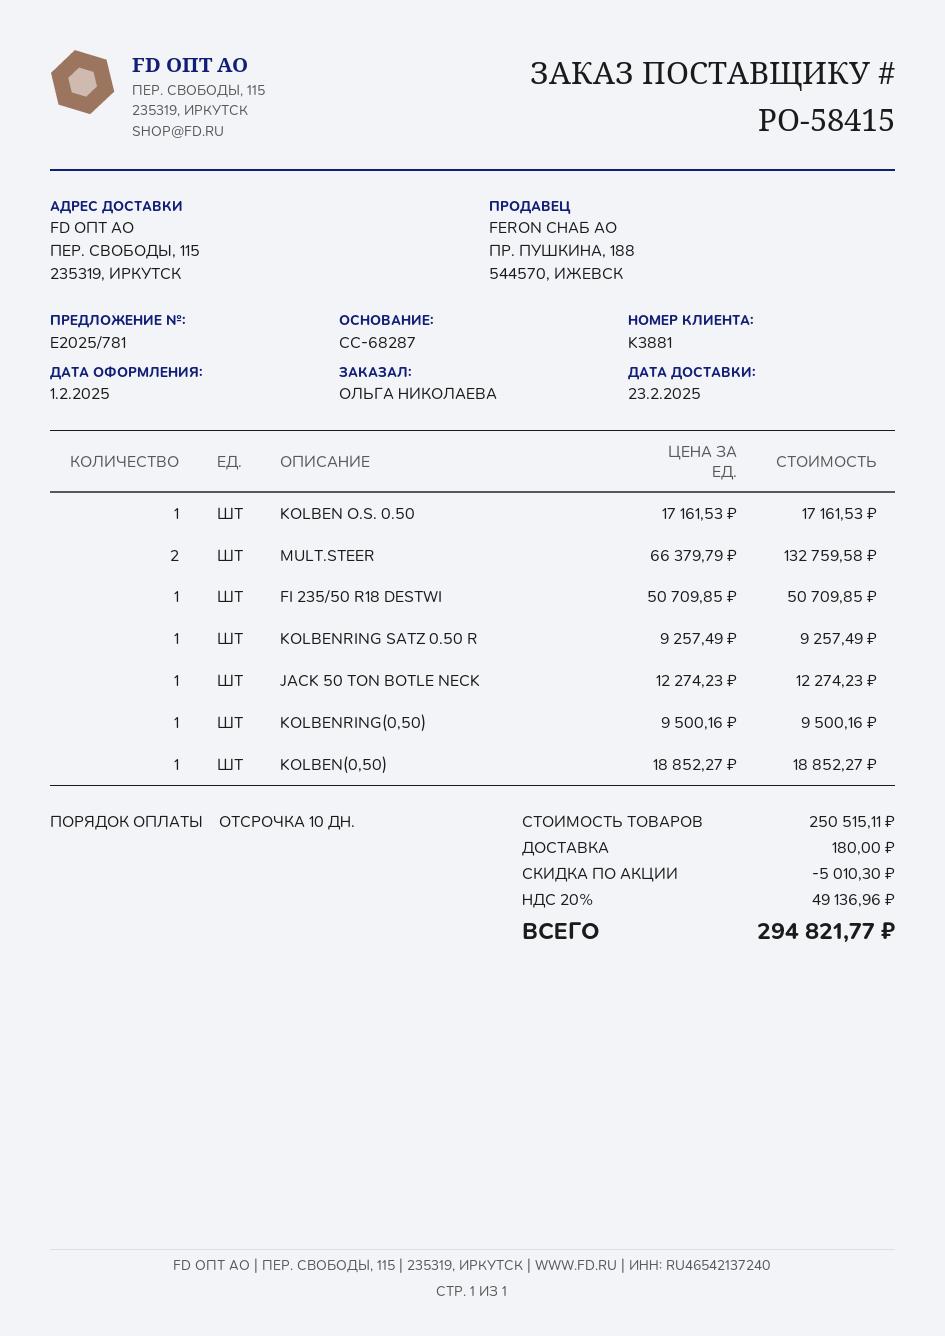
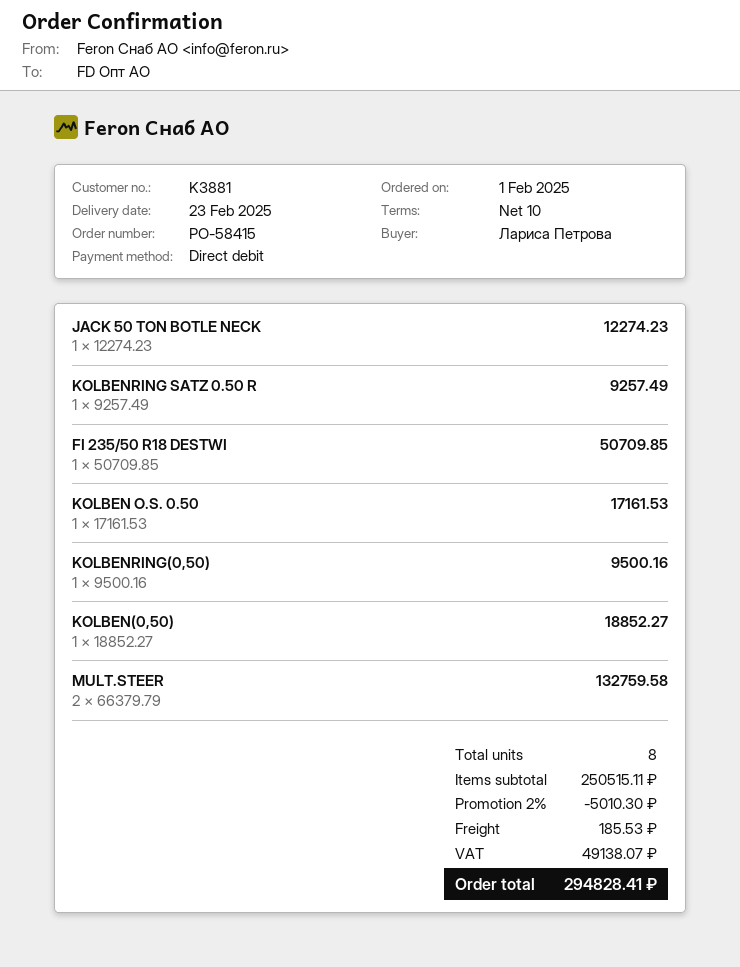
ordered by: ОЛЬГА НИКОЛАЕВА -> Лариса Петрова
shipping: 180.00 -> 185.53
tax: 49136.96 -> 49138.07
total: 294821.77 -> 294828.41

